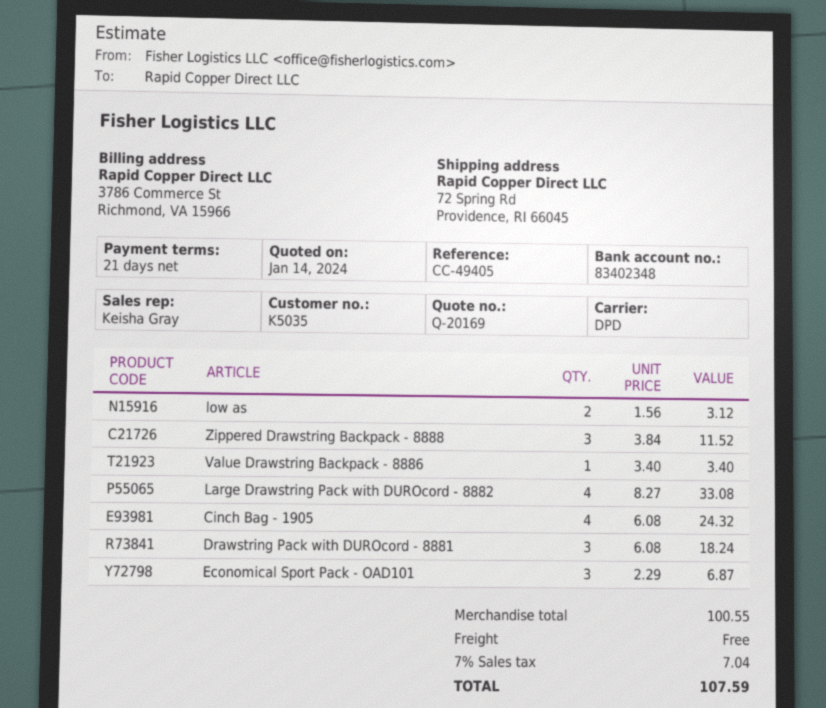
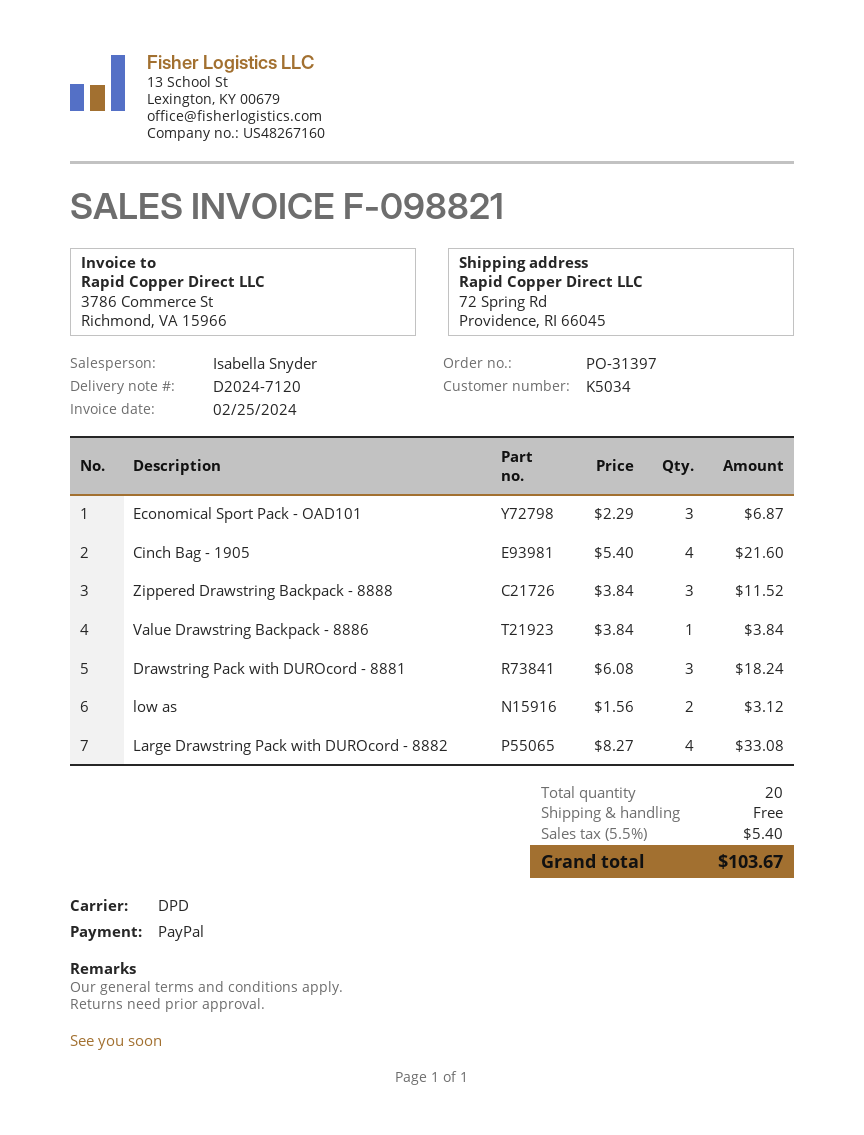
customer number: K5035 -> K5034
sales rep: Keisha Gray -> Isabella Snyder
Value Drawstring Backpack - 8886: 1 x 3.40 = 3.40 -> 1 x 3.84 = 3.84
Cinch Bag - 1905: 4 x 6.08 = 24.32 -> 4 x 5.40 = 21.60
tax: 7% = 7.04 -> 5.5% = 5.40
total: 107.59 -> 103.67

